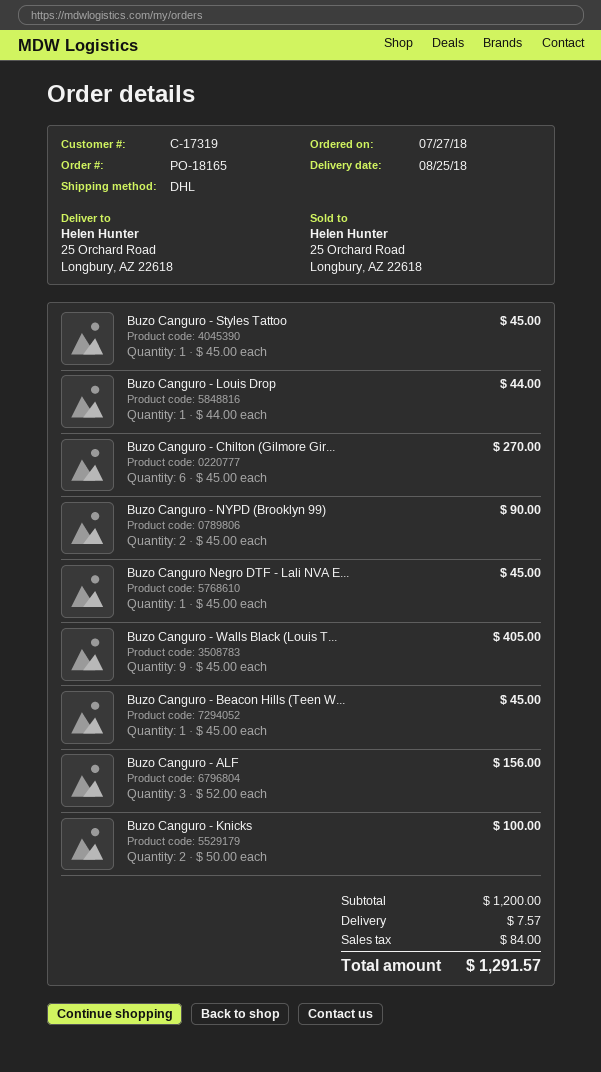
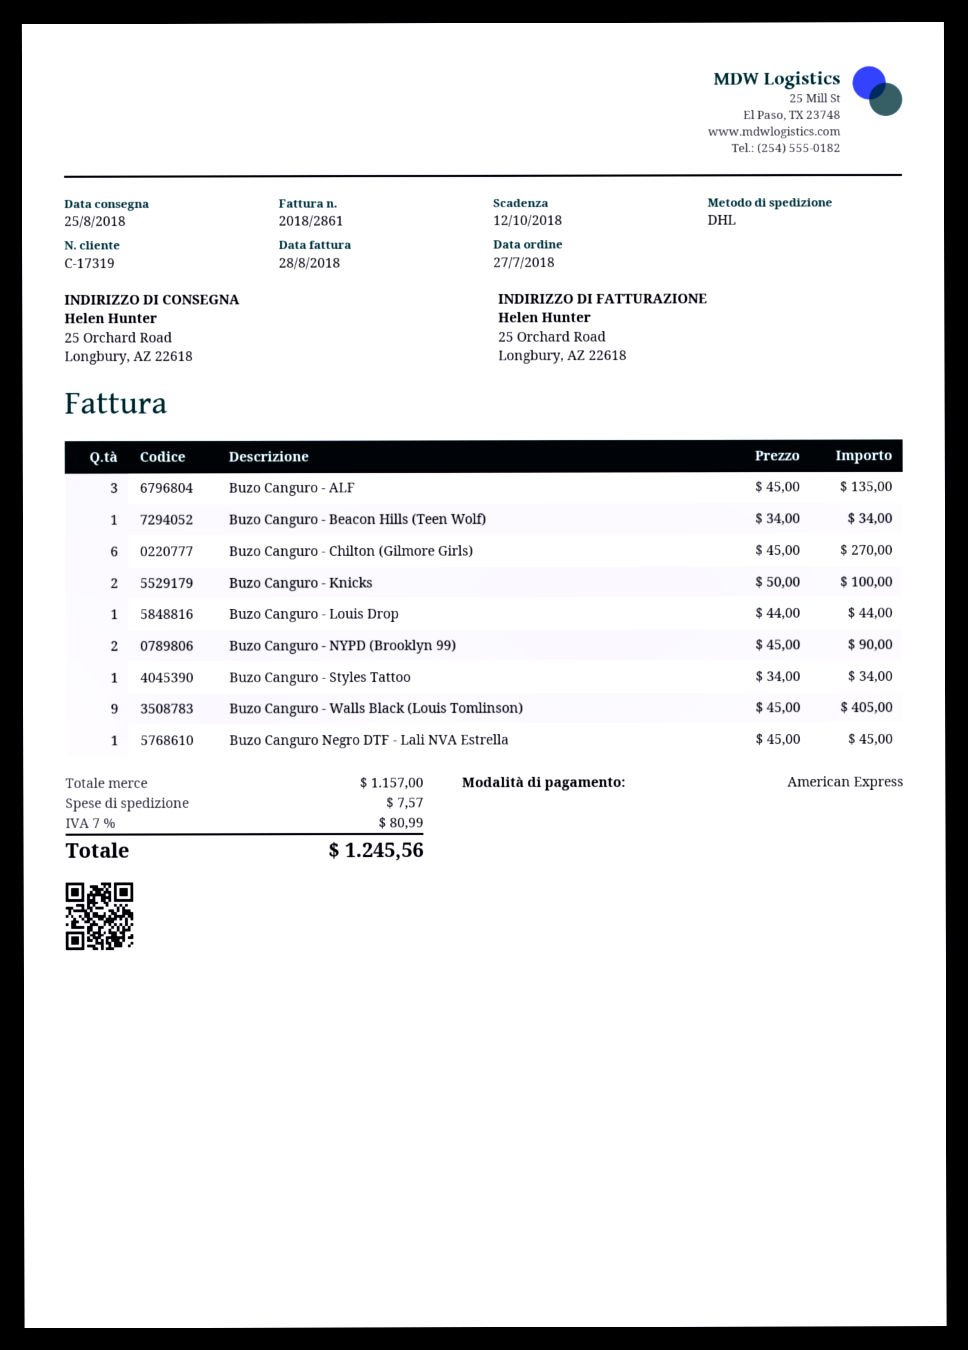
Buzo Canguro - Styles Tattoo: 1 x 45.00 = 45.00 -> 1 x 34.00 = 34.00
Buzo Canguro - Beacon Hills (Teen W...: 1 x 45.00 = 45.00 -> 1 x 34.00 = 34.00
Buzo Canguro - ALF: 3 x 52.00 = 156.00 -> 3 x 45.00 = 135.00
subtotal: 1200.00 -> 1157.00
tax: 84.00 -> 80.99
total: 1291.57 -> 1245.56

